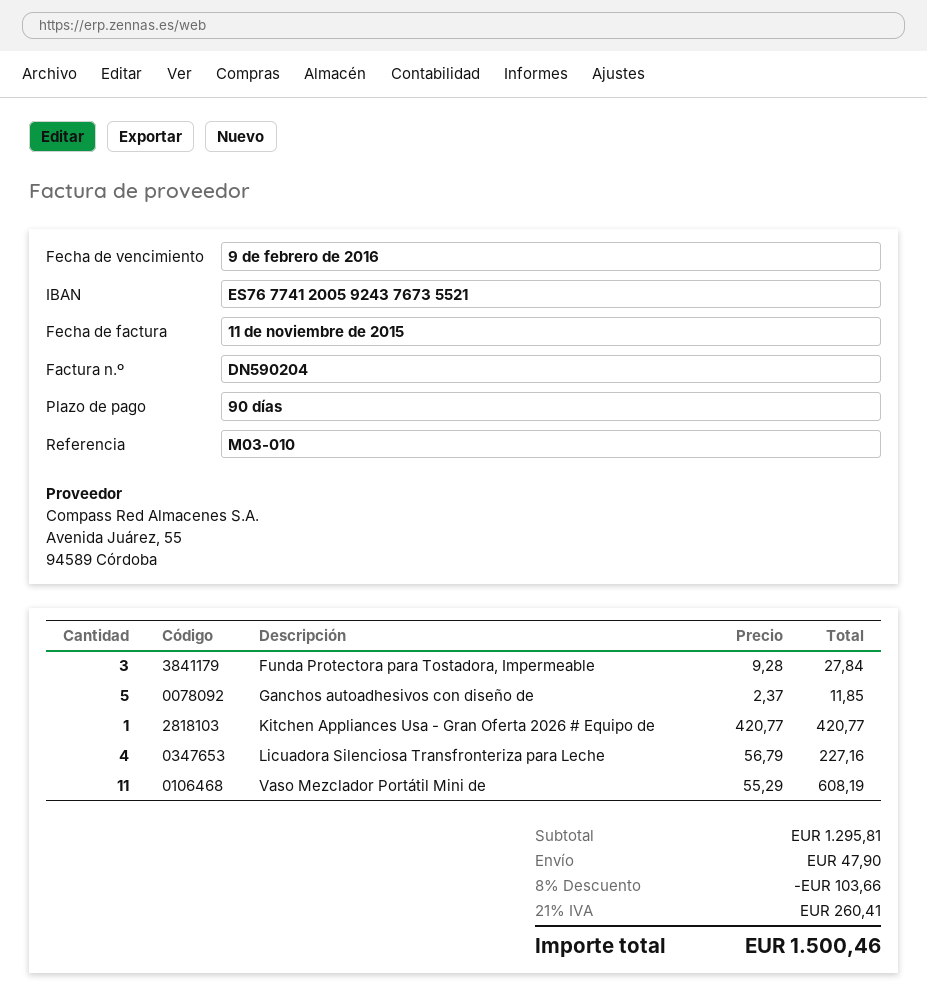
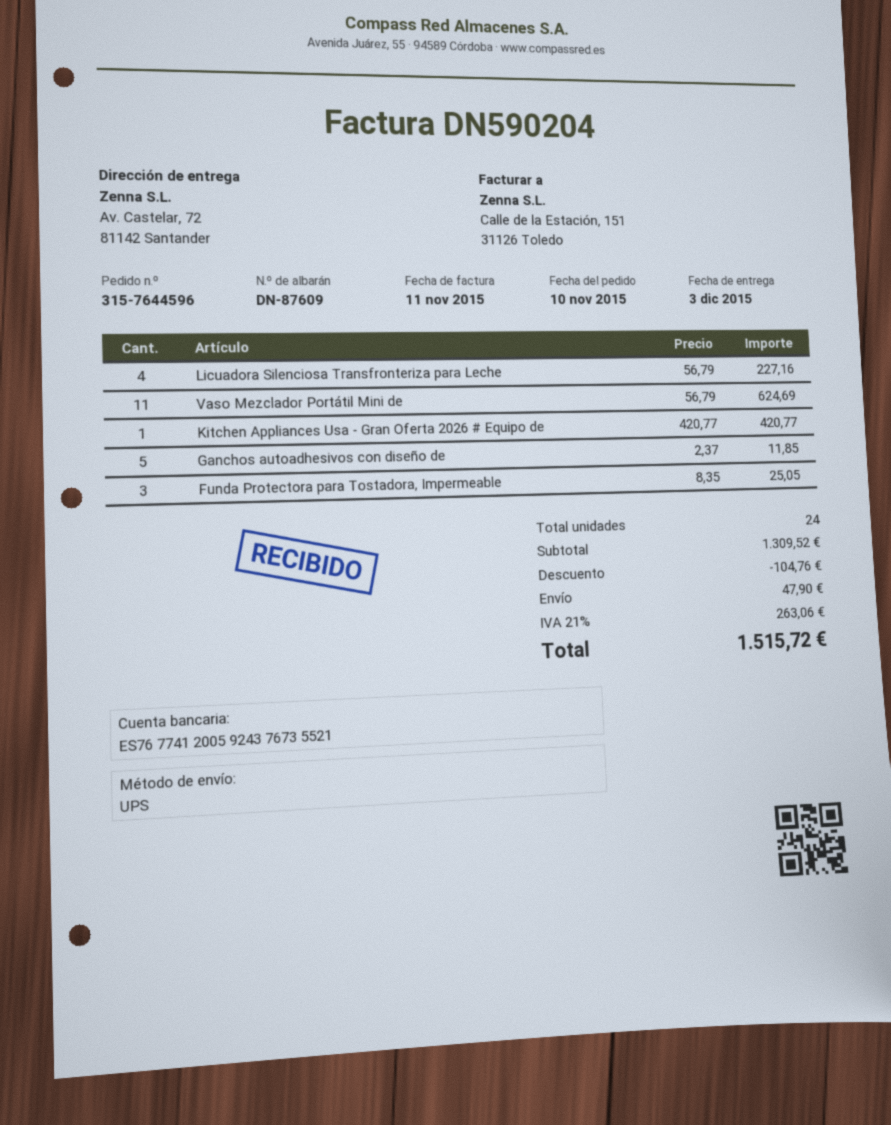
Funda Protectora para Tostadora, Impermeable: 3 x 9.28 = 27.84 -> 3 x 8.35 = 25.05
Vaso Mezclador Portátil Mini de: 11 x 55.29 = 608.19 -> 11 x 56.79 = 624.69
subtotal: 1295.81 -> 1309.52
discount: 103.66 -> 104.76
tax: 21% = 260.41 -> 21% = 263.06
total: 1500.46 -> 1515.72

